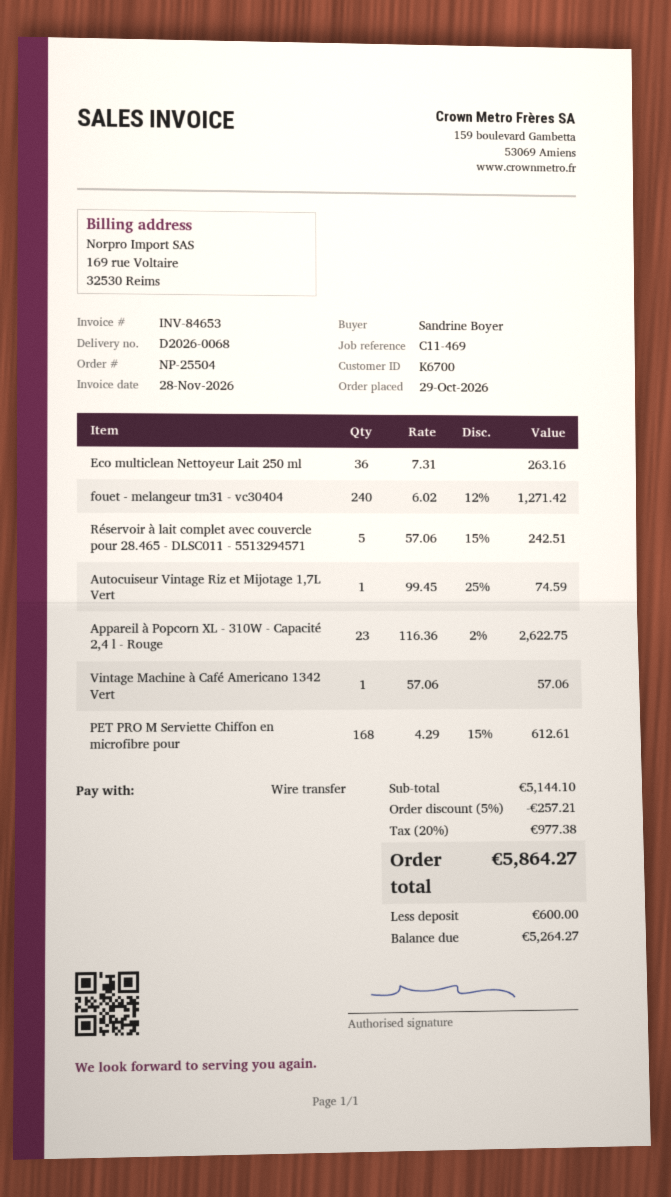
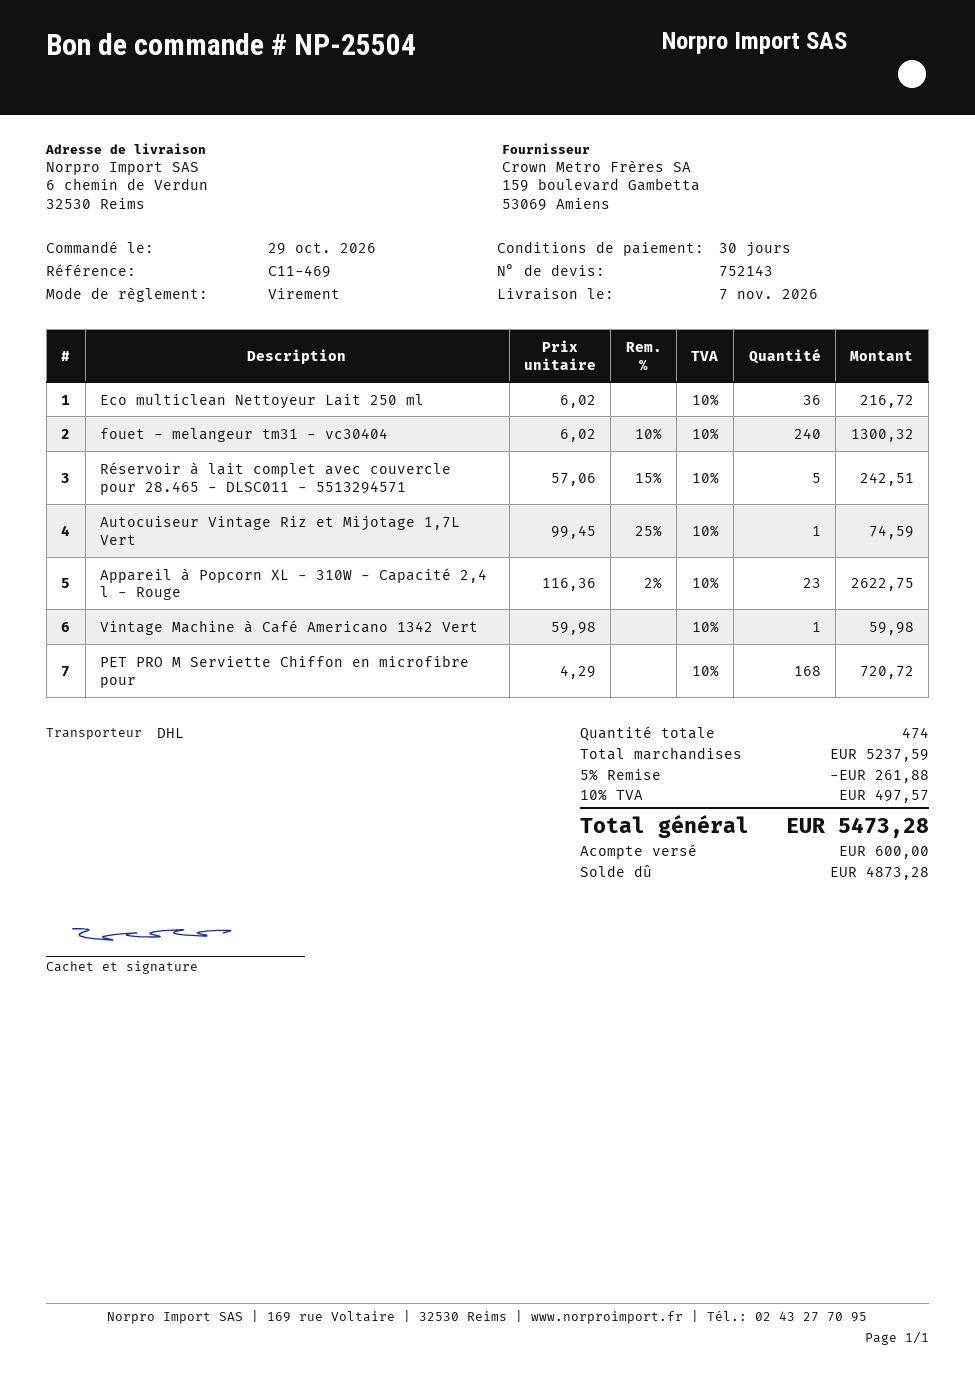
Eco multiclean Nettoyeur Lait 250 ml: 36 x 7.31 = 263.16 -> 36 x 6.02 = 216.72
fouet - melangeur tm31 - vc30404: 240 x 6.02 - 12% = 1271.42 -> 240 x 6.02 - 10% = 1300.32
Vintage Machine à Café Americano 1342 Vert: 1 x 57.06 = 57.06 -> 1 x 59.98 = 59.98
PET PRO M Serviette Chiffon en microfibre pour: 168 x 4.29 - 15% = 612.61 -> 168 x 4.29 = 720.72
subtotal: 5144.10 -> 5237.59
discount: 5% = 257.21 -> 5% = 261.88
tax: 20% = 977.38 -> 10% = 497.57
total: 5864.27 -> 5473.28
balance: 5264.27 -> 4873.28

